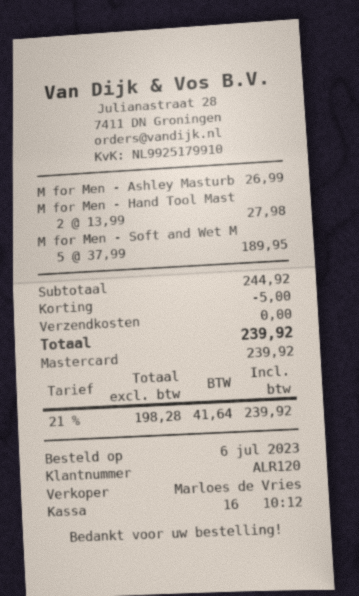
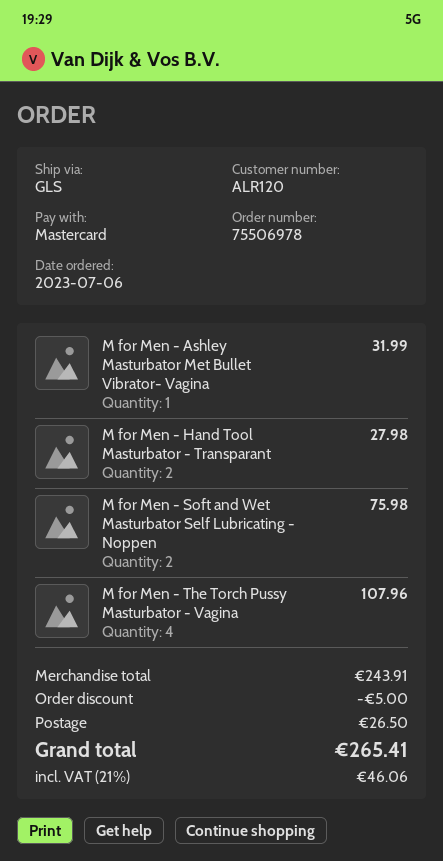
M for Men - Ashley Masturb: 1 for 26.99 -> 1 for 31.99
M for Men - Soft and Wet M: 5 for 189.95 -> 2 for 75.98
M for Men - The Torch Pussy Masturbator - Vagina: none -> 4 for 107.96
subtotal: 244.92 -> 243.91
shipping: 0.00 -> 26.50
tax: 21% = 41.64 -> 21% = 46.06
total: 239.92 -> 265.41

